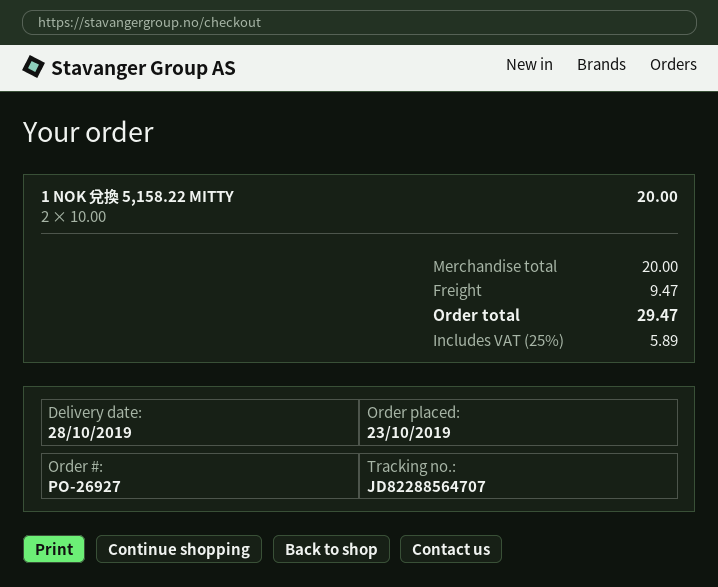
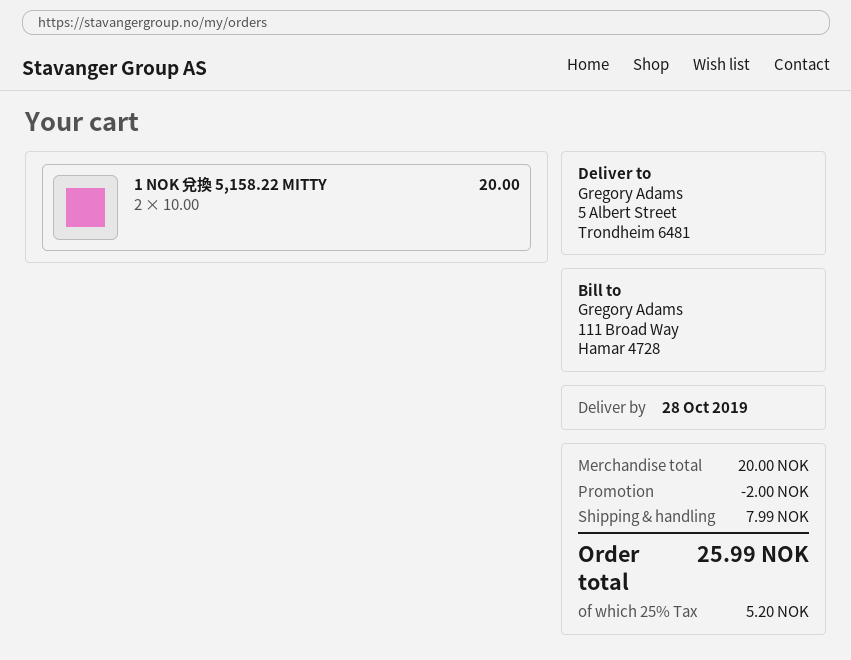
discount: none -> 2.00
shipping: 9.47 -> 7.99
tax: 25% = 5.89 -> 25% = 5.20
total: 29.47 -> 25.99

